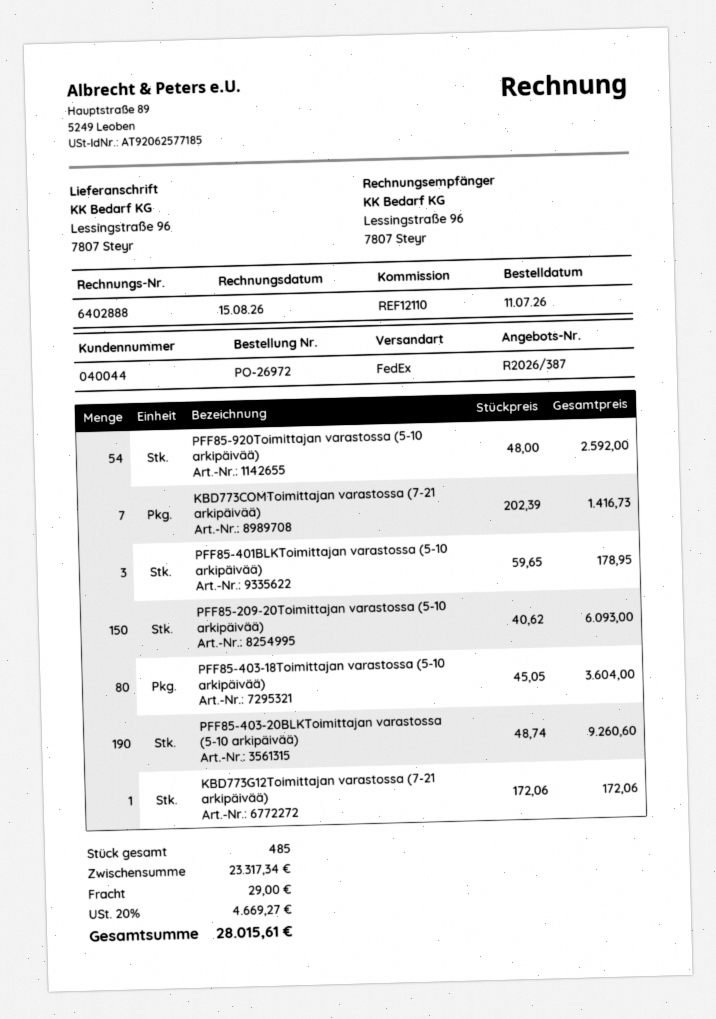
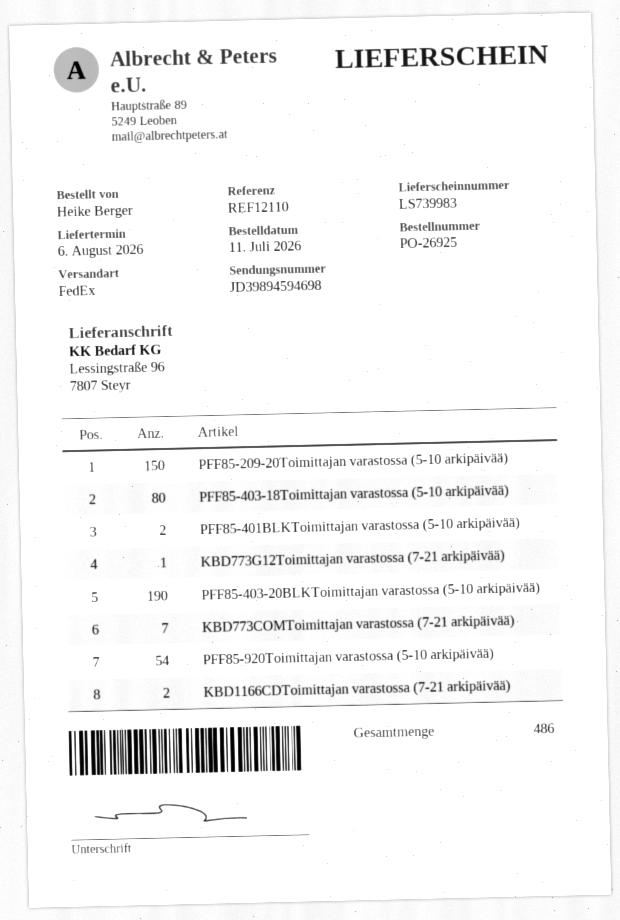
order number: PO-26972 -> PO-26925
PFF85-401BLKToimittajan varastossa (5-10 arkipäivää): 3 -> 2
KBD1166CDToimittajan varastossa (7-21 arkipäivää): none -> 2
total quantity: 485 -> 486

